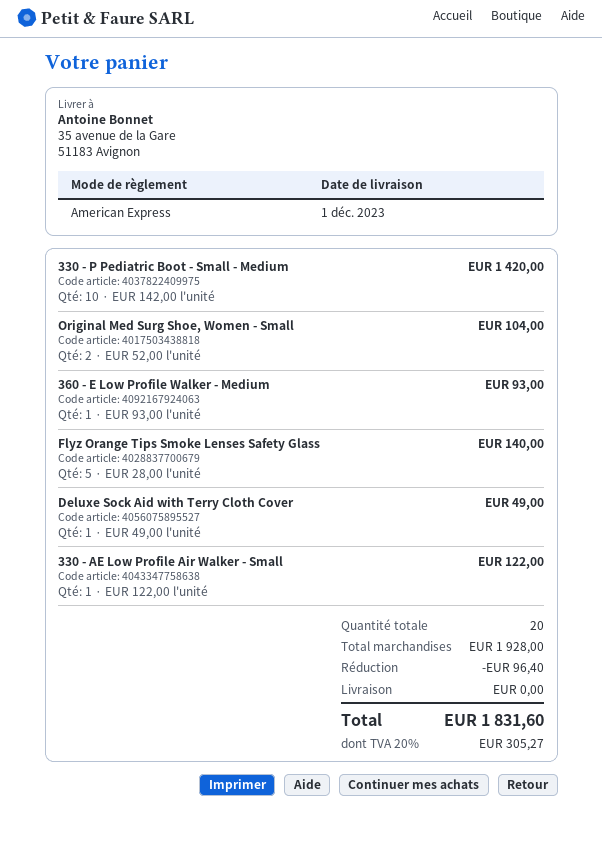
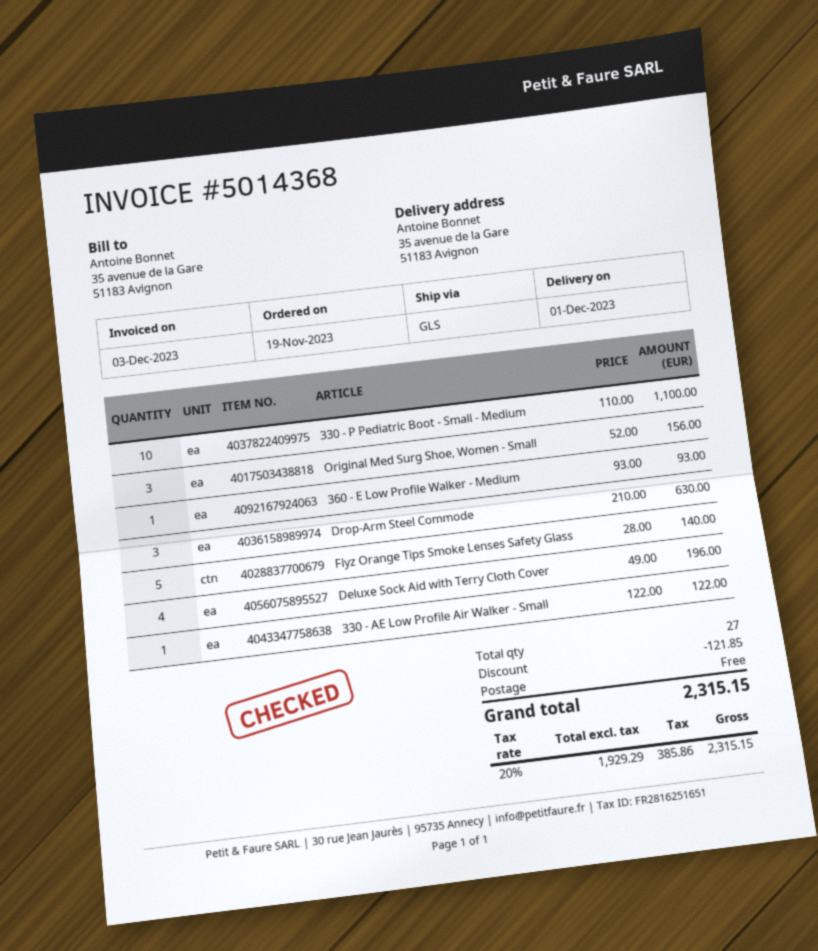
330 - P Pediatric Boot - Small - Medium: 10 x 142.00 = 1420.00 -> 10 x 110.00 = 1100.00
Original Med Surg Shoe, Women - Small: 2 x 52.00 = 104.00 -> 3 x 52.00 = 156.00
Deluxe Sock Aid with Terry Cloth Cover: 1 x 49.00 = 49.00 -> 4 x 49.00 = 196.00
Drop-Arm Steel Commode: none -> 3 x 210.00 = 630.00
total quantity: 20 -> 27
discount: 96.40 -> 121.85
tax: 20% = 305.27 -> 20% = 385.86
total: 1831.60 -> 2315.15

